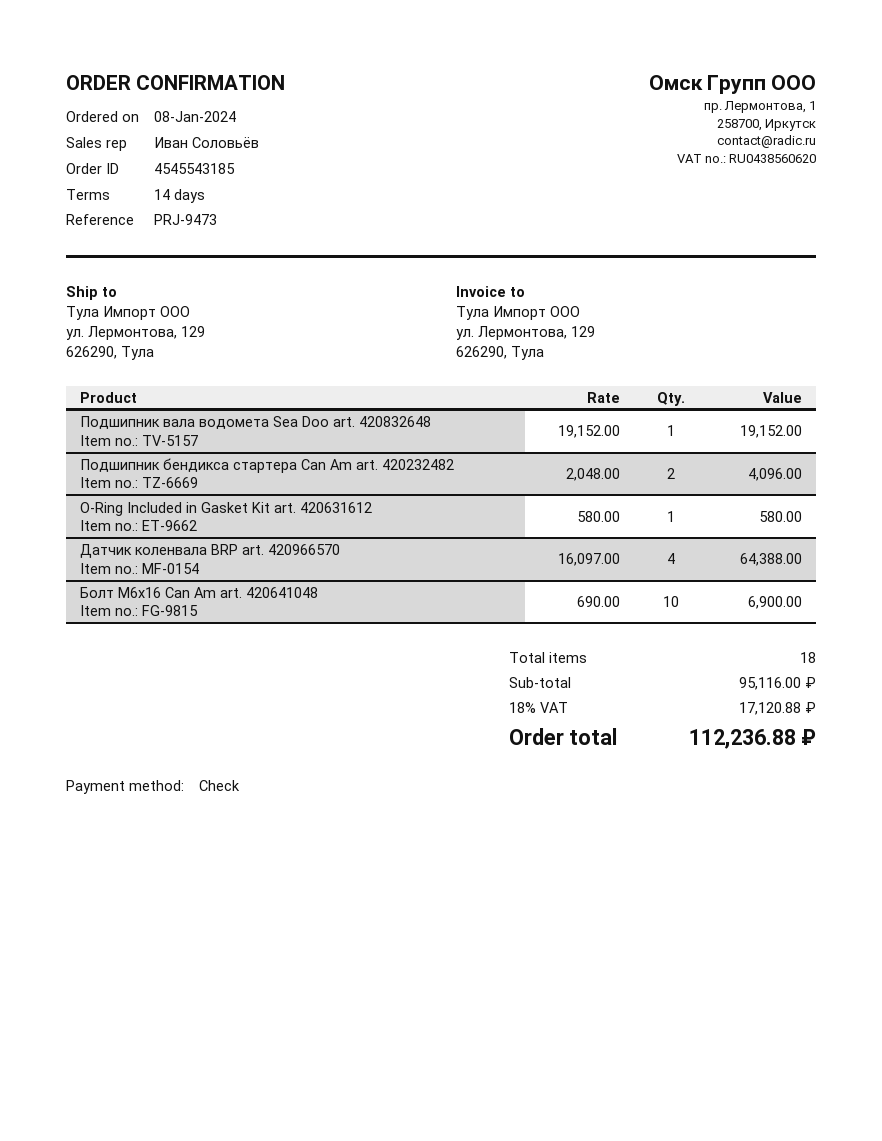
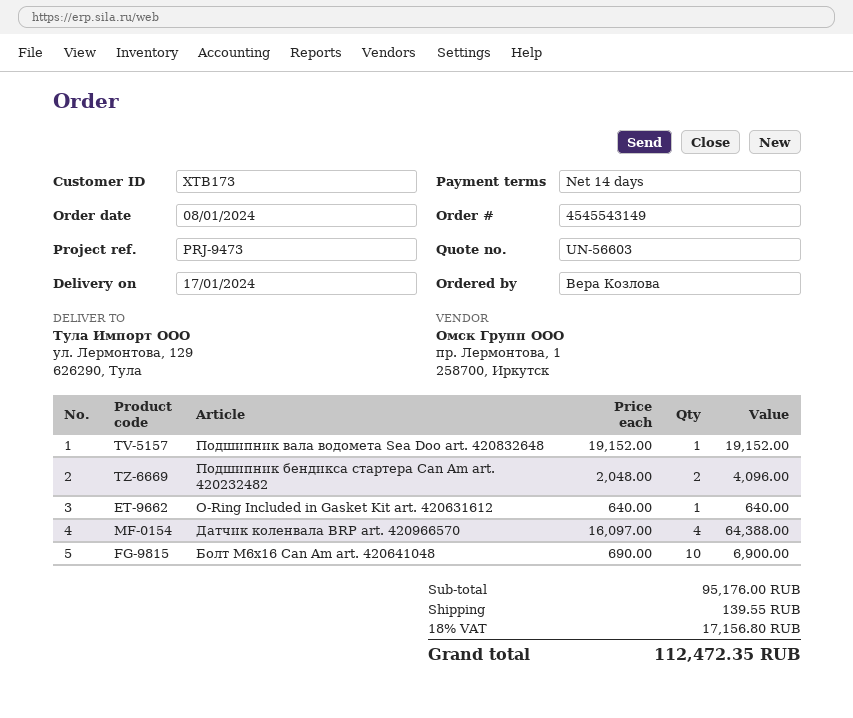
order number: 4545543185 -> 4545543149
O-Ring Included in Gasket Kit art. 420631612: 1 x 580.00 = 580.00 -> 1 x 640.00 = 640.00
subtotal: 95116.00 -> 95176.00
shipping: none -> 139.55
tax: 18% = 17120.88 -> 18% = 17156.80
total: 112236.88 -> 112472.35

